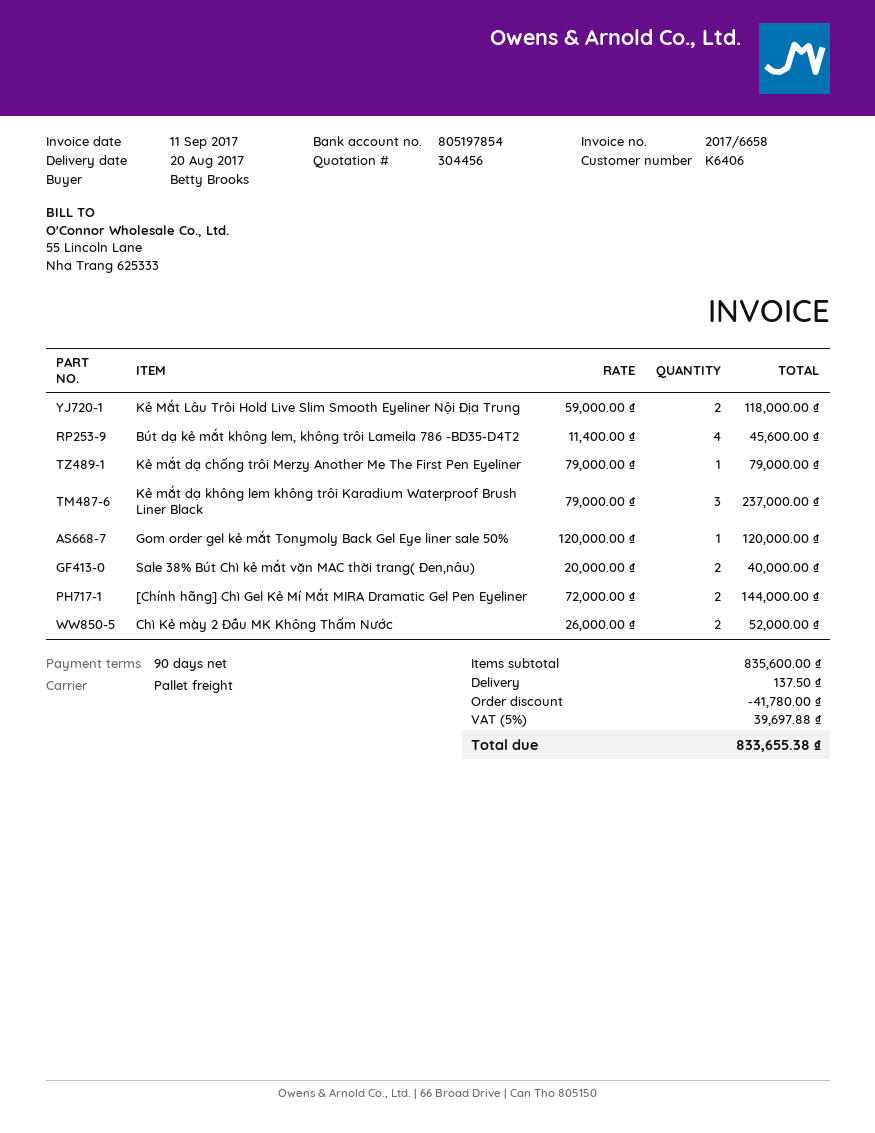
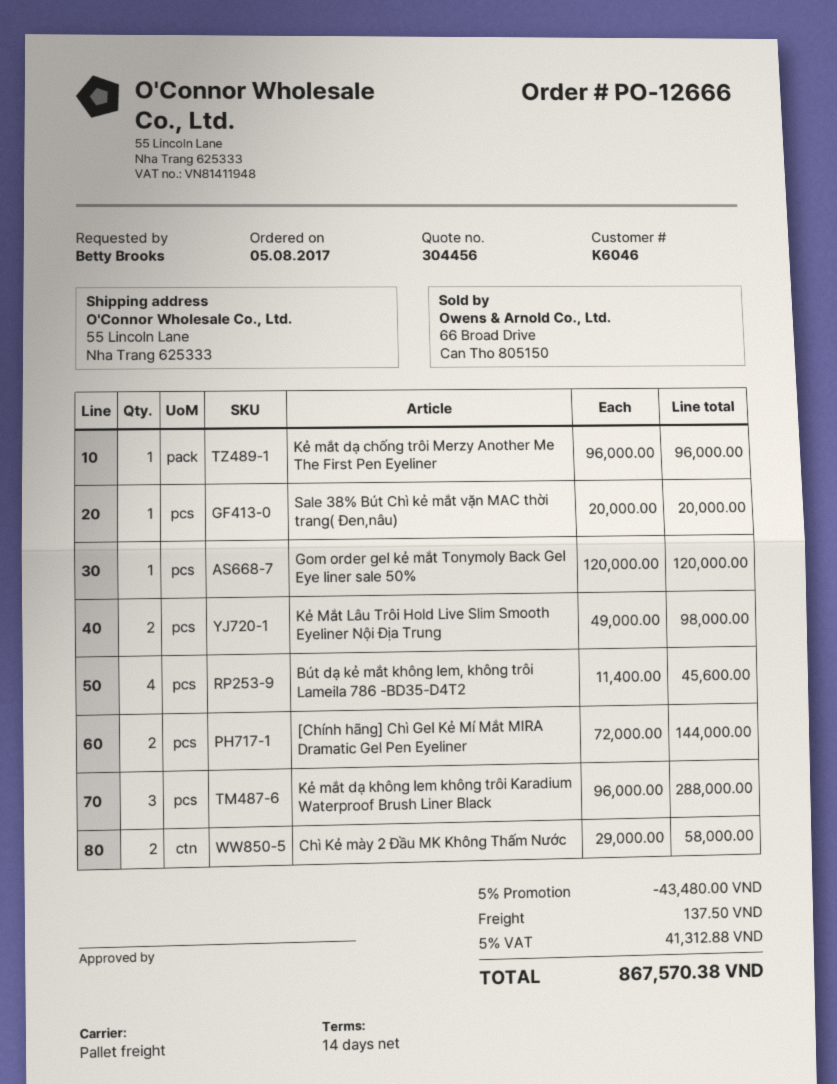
payment terms: 90 days -> 14 days
customer number: K6406 -> K6046
Kẻ Mắt Lâu Trôi Hold Live Slim Smooth Eyeliner Nội Địa Trung: 2 x 59000.00 = 118000.00 -> 2 x 49000.00 = 98000.00
Kẻ mắt dạ chống trôi Merzy Another Me The First Pen Eyeliner: 1 x 79000.00 = 79000.00 -> 1 x 96000.00 = 96000.00
Kẻ mắt dạ không lem không trôi Karadium Waterproof Brush Liner Black: 3 x 79000.00 = 237000.00 -> 3 x 96000.00 = 288000.00
Sale 38% Bút Chì kẻ mắt vặn MAC thời trang( Đen,nâu): 2 x 20000.00 = 40000.00 -> 1 x 20000.00 = 20000.00
Chì Kẻ mày 2 Đầu MK Không Thấm Nước: 2 x 26000.00 = 52000.00 -> 2 x 29000.00 = 58000.00
discount: 41780.00 -> 43480.00
tax: 5% = 39697.88 -> 5% = 41312.88
total: 833655.38 -> 867570.38

